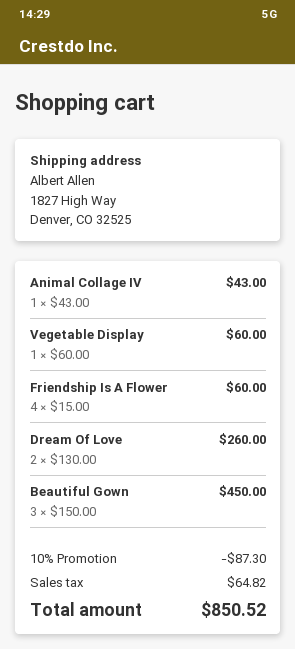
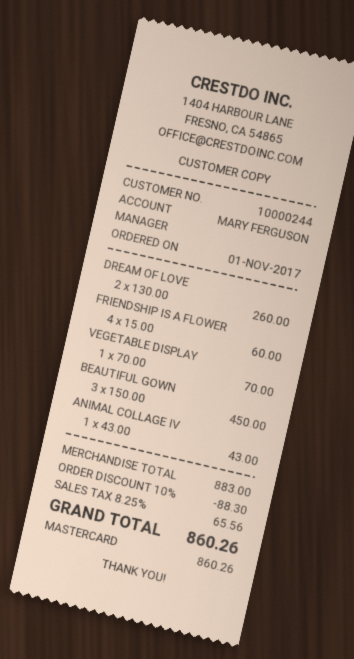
Vegetable Display: 1 x 60.00 = 60.00 -> 1 x 70.00 = 70.00
discount: 10% = 87.30 -> 10% = 88.30
tax: 64.82 -> 65.56
total: 850.52 -> 860.26

